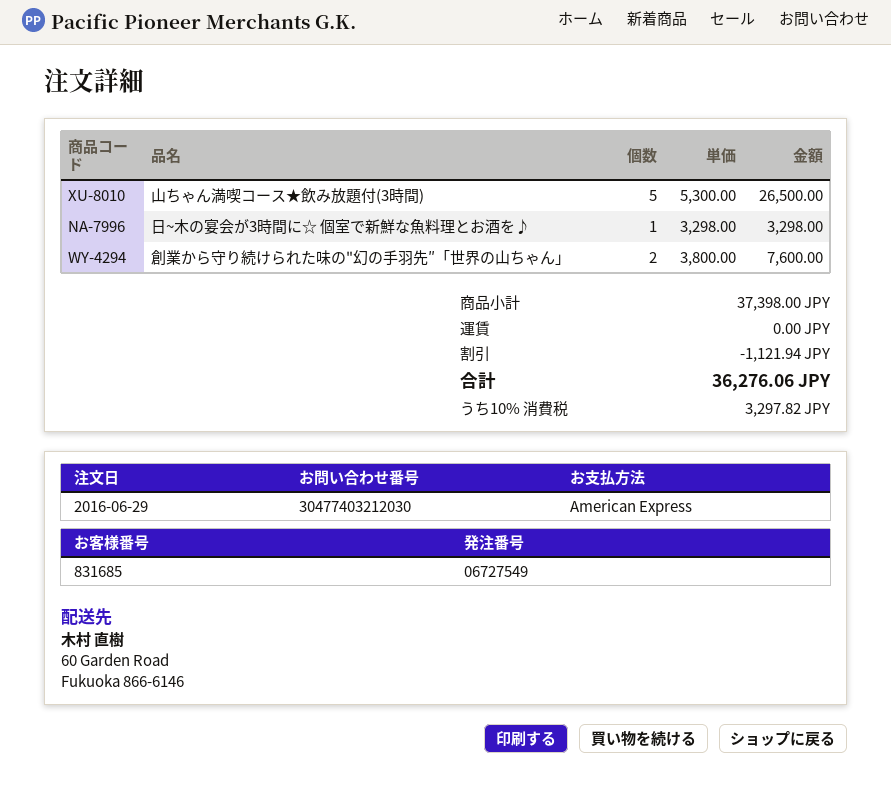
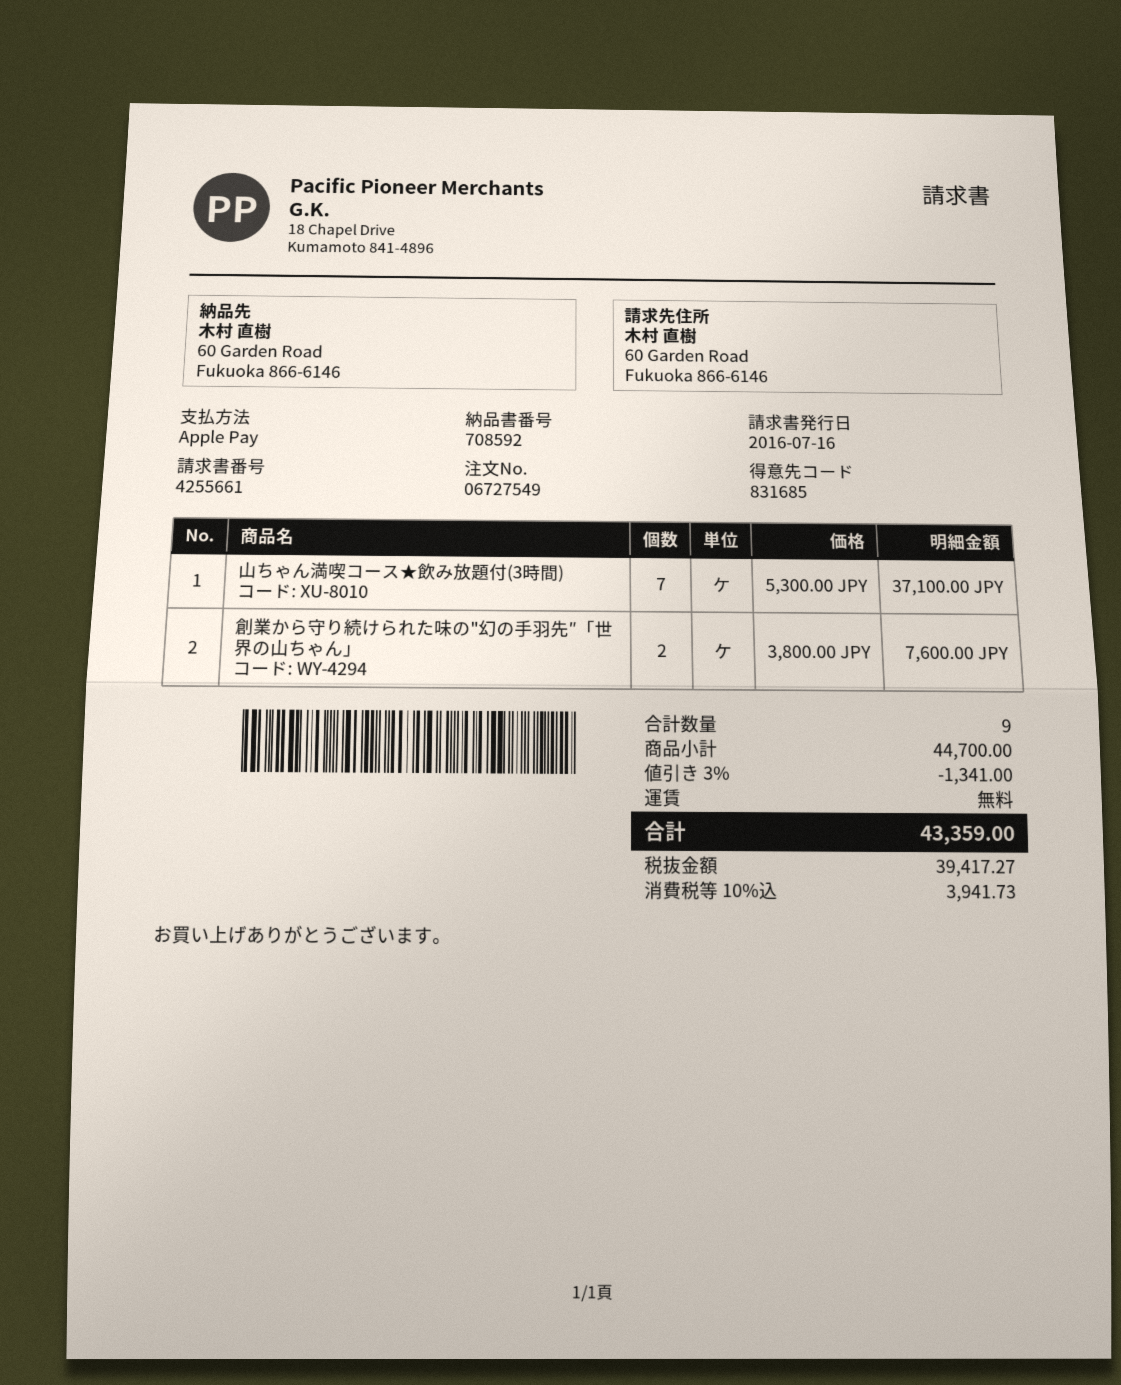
payment method: American Express -> Apple Pay
山ちゃん満喫コース★飲み放題付(3時間): 5 x 5300.00 = 26500.00 -> 7 x 5300.00 = 37100.00
日~木の宴会が3時間に☆ 個室で新鮮な魚料理とお酒を♪: 1 x 3298.00 = 3298.00 -> none
subtotal: 37398.00 -> 44700.00
discount: 1121.94 -> 1341.00
tax: 10% = 3297.82 -> 10% = 3941.73
total: 36276.06 -> 43359.00

